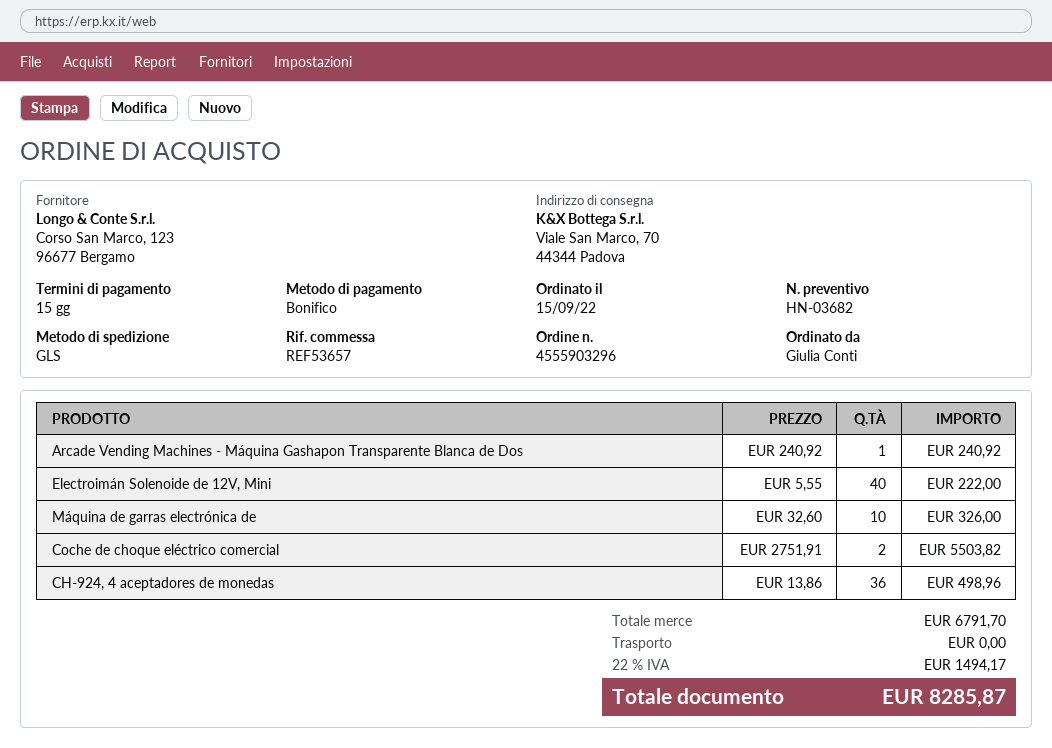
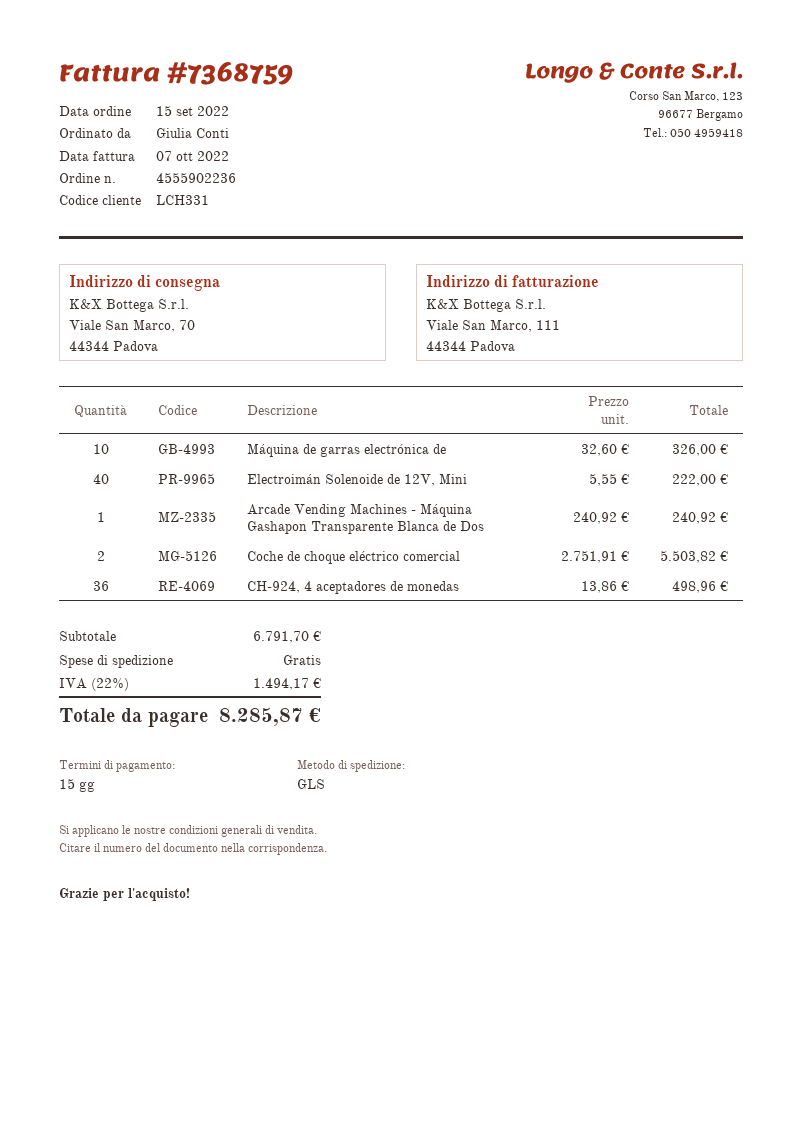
order number: 4555903296 -> 4555902236

